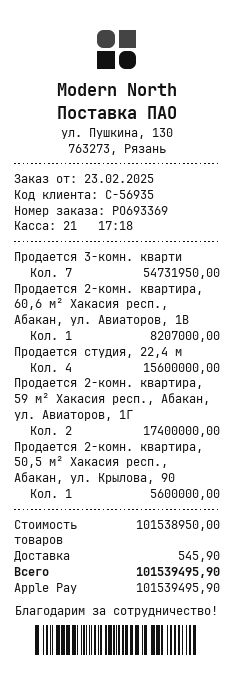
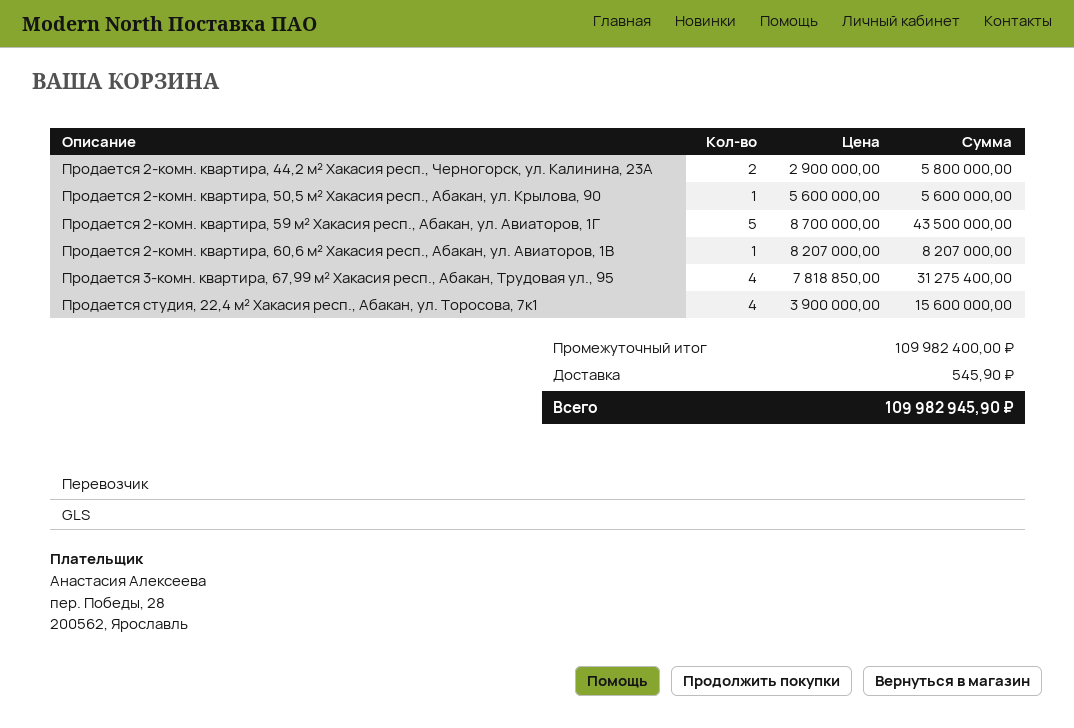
Продается 3-комн. кварти: 7 for 54731950.00 -> 4 for 31275400.00
Продается 2-комн. квартира, 59 м² Хакасия респ., Абакан, ул. Авиаторов, 1Г: 2 for 17400000.00 -> 5 for 43500000.00
Продается 2-комн. квартира, 44,2 м² Хакасия респ., Черногорск, ул. Калинина, 23А: none -> 2 for 5800000.00
subtotal: 101538950.00 -> 109982400.00
total: 101539495.90 -> 109982945.90

